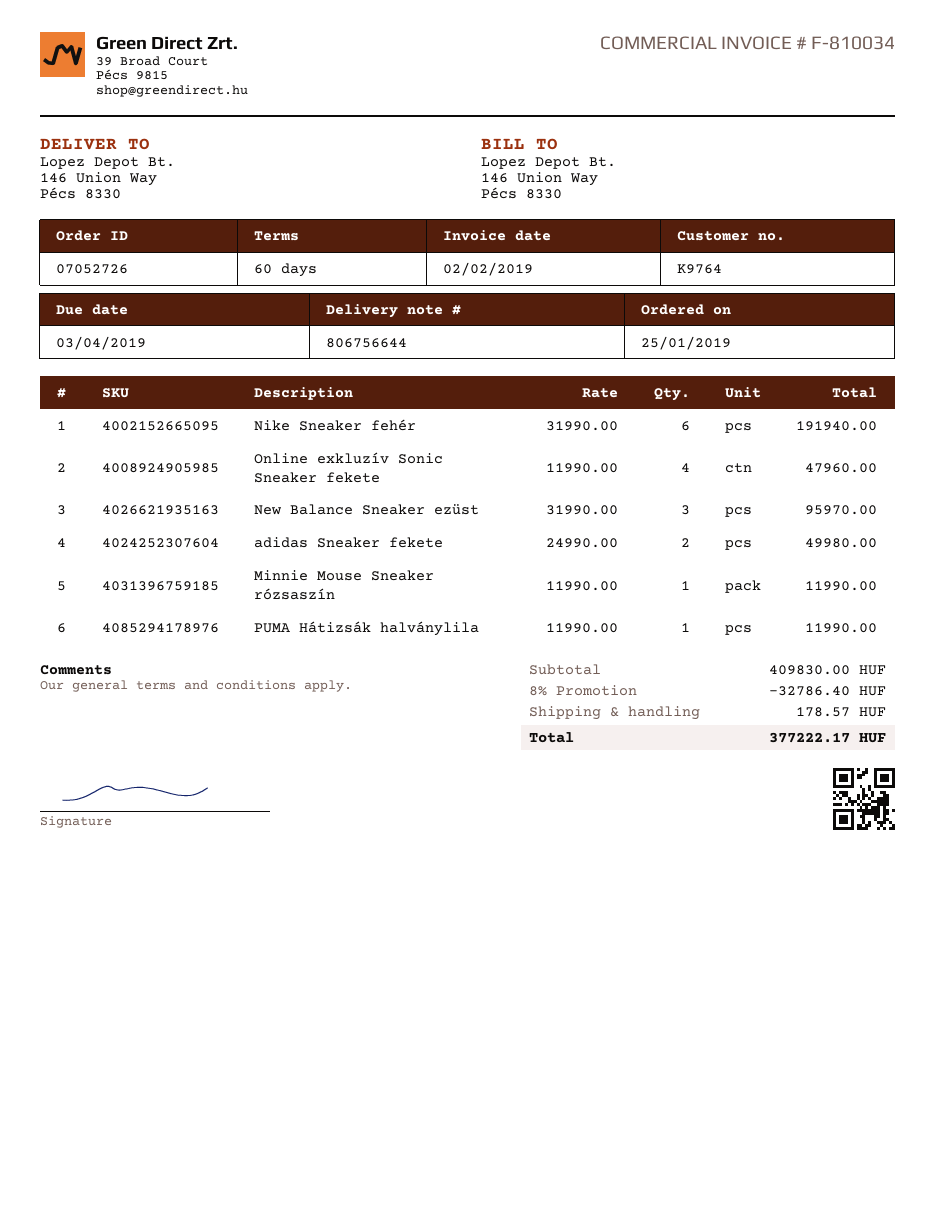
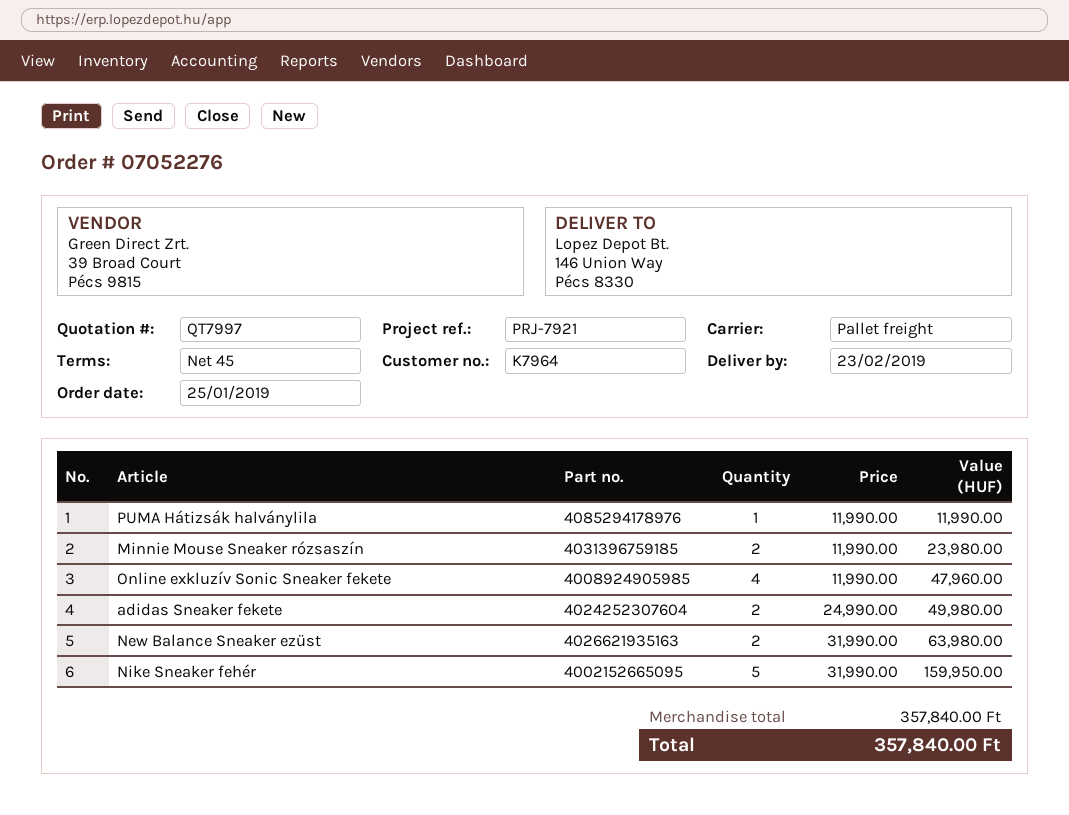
order number: 07052726 -> 07052276
payment terms: 60 days -> 45 days
customer number: K9764 -> K7964
Nike Sneaker fehér: 6 x 31990.00 = 191940.00 -> 5 x 31990.00 = 159950.00
New Balance Sneaker ezüst: 3 x 31990.00 = 95970.00 -> 2 x 31990.00 = 63980.00
Minnie Mouse Sneaker rózsaszín: 1 x 11990.00 = 11990.00 -> 2 x 11990.00 = 23980.00
subtotal: 409830.00 -> 357840.00
discount: 8% = 32786.40 -> none
shipping: 178.57 -> none
total: 377222.17 -> 357840.00

